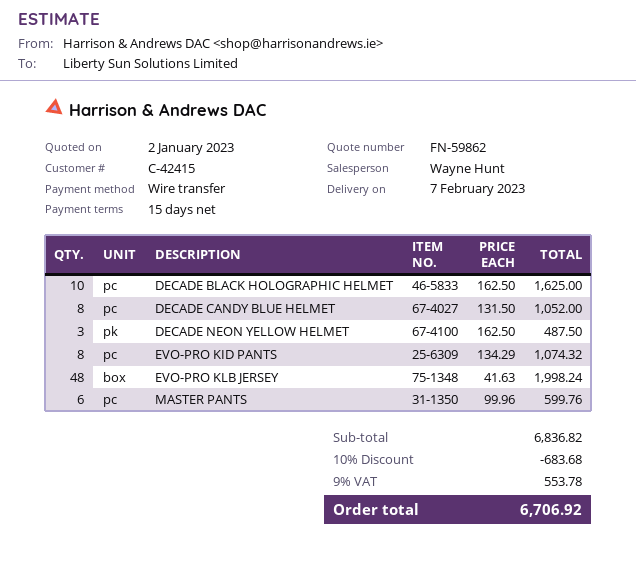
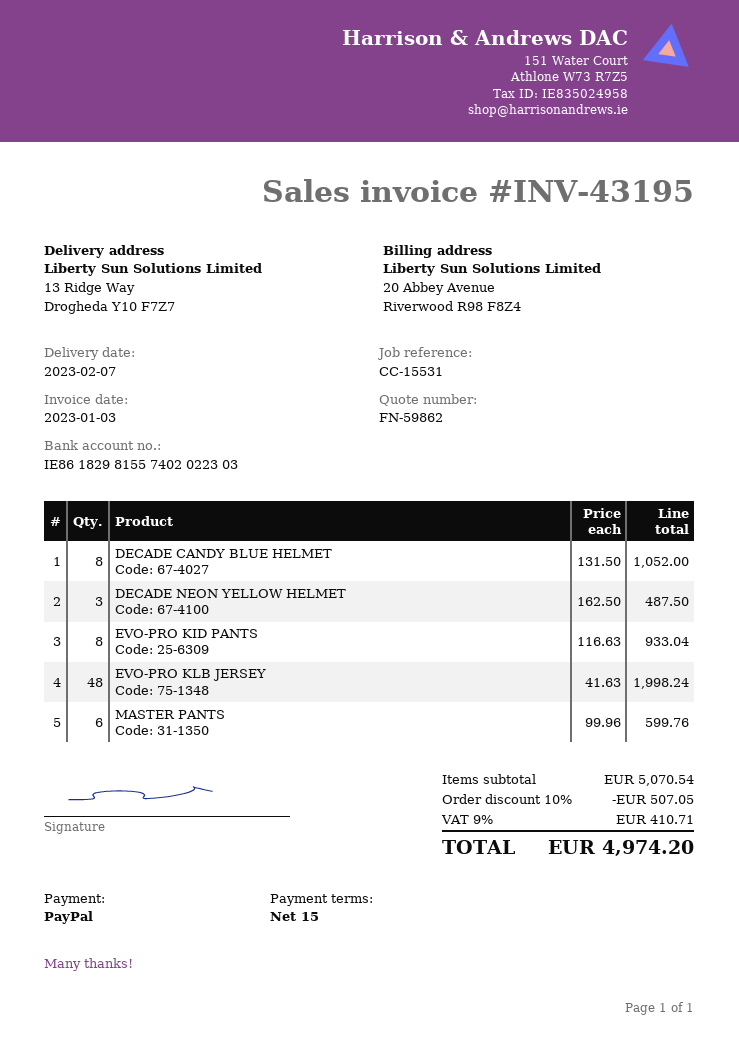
payment method: bank transfer -> PayPal
DECADE BLACK HOLOGRAPHIC HELMET: 10 x 162.50 = 1625.00 -> none
EVO-PRO KID PANTS: 8 x 134.29 = 1074.32 -> 8 x 116.63 = 933.04
subtotal: 6836.82 -> 5070.54
discount: 10% = 683.68 -> 10% = 507.05
tax: 9% = 553.78 -> 9% = 410.71
total: 6706.92 -> 4974.20

